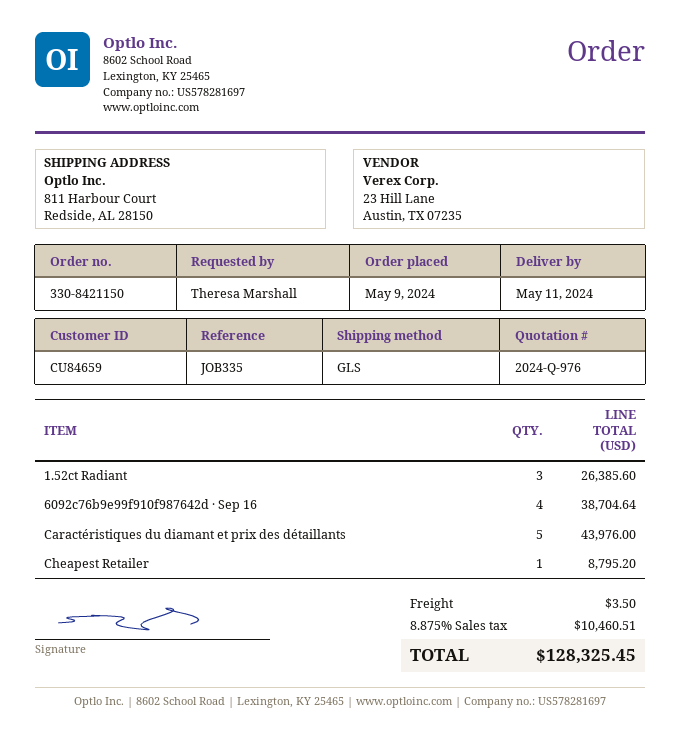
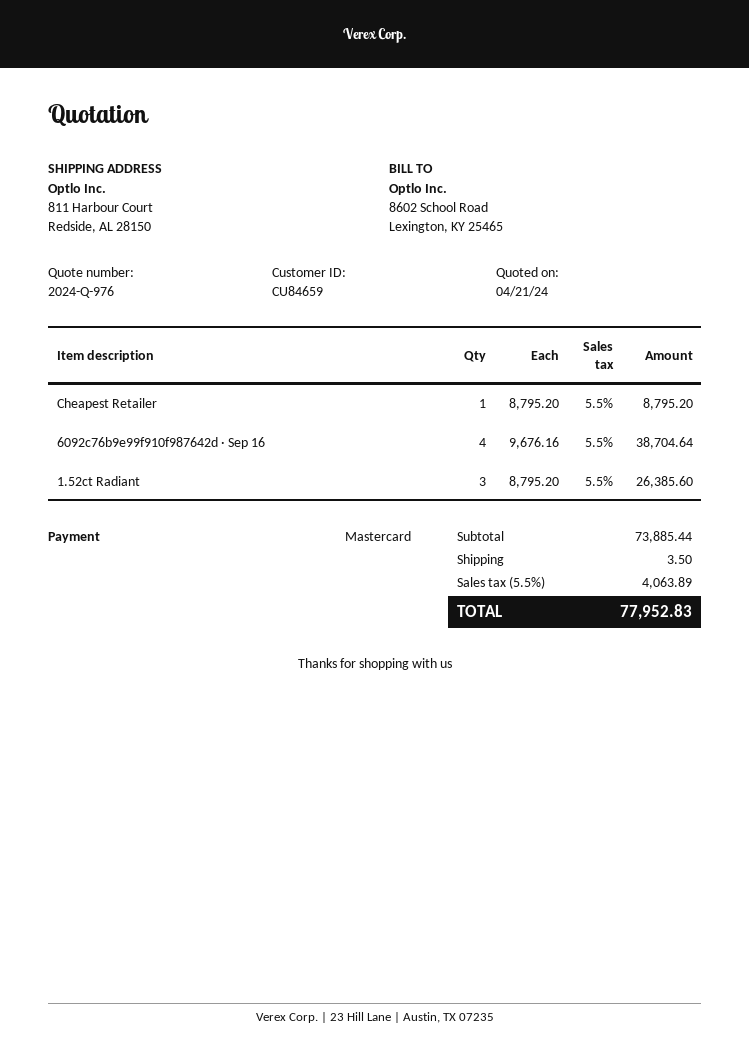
Caractéristiques du diamant et prix des détaillants: 5 for 43976.00 -> none
tax: 8.875% = 10460.51 -> 5.5% = 4063.89
total: 128325.45 -> 77952.83

